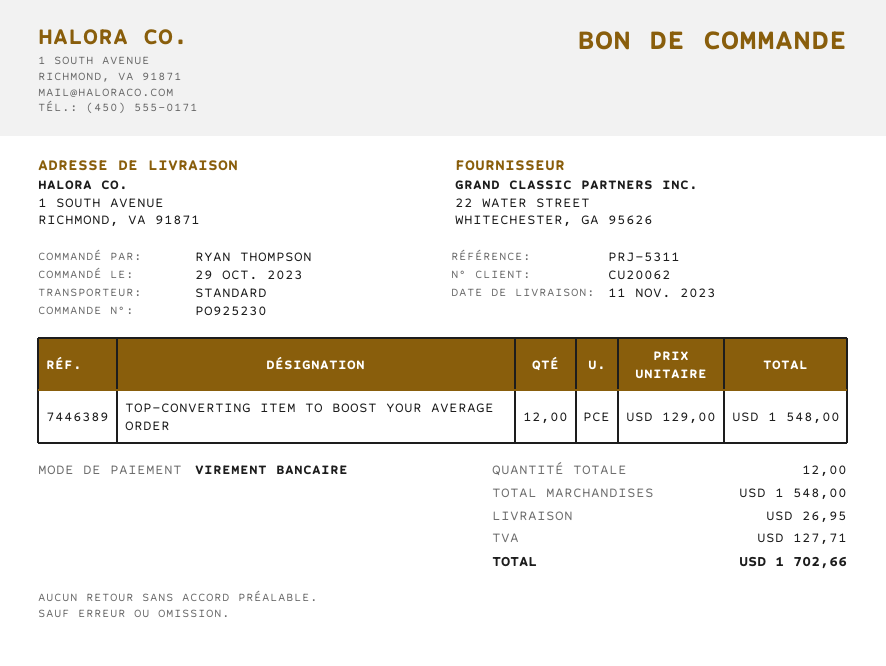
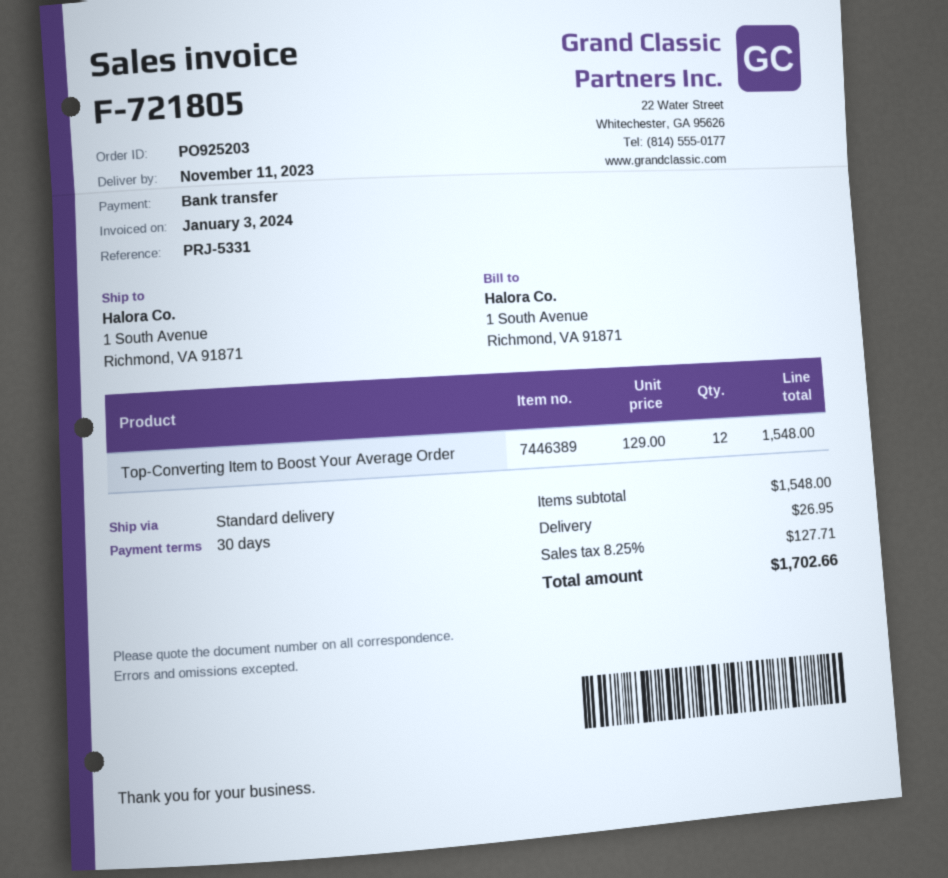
order number: PO925230 -> PO925203
reference: PRJ-5311 -> PRJ-5331

